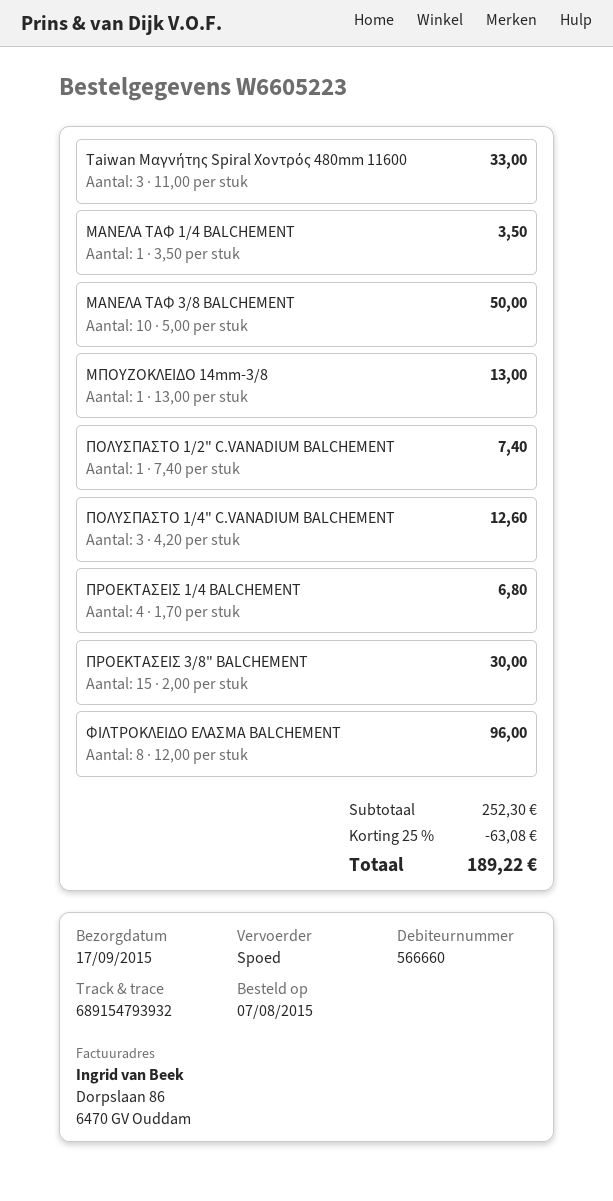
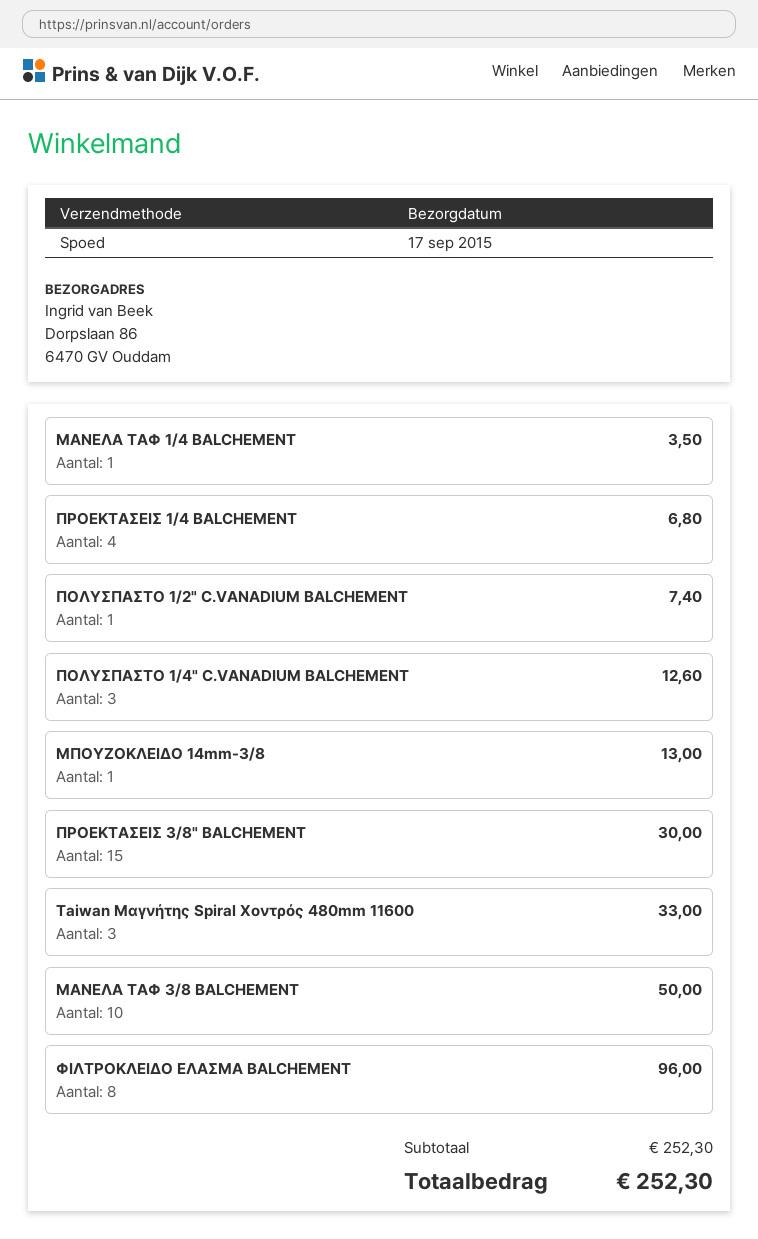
discount: 25% = 63.08 -> none
total: 189.22 -> 252.30

